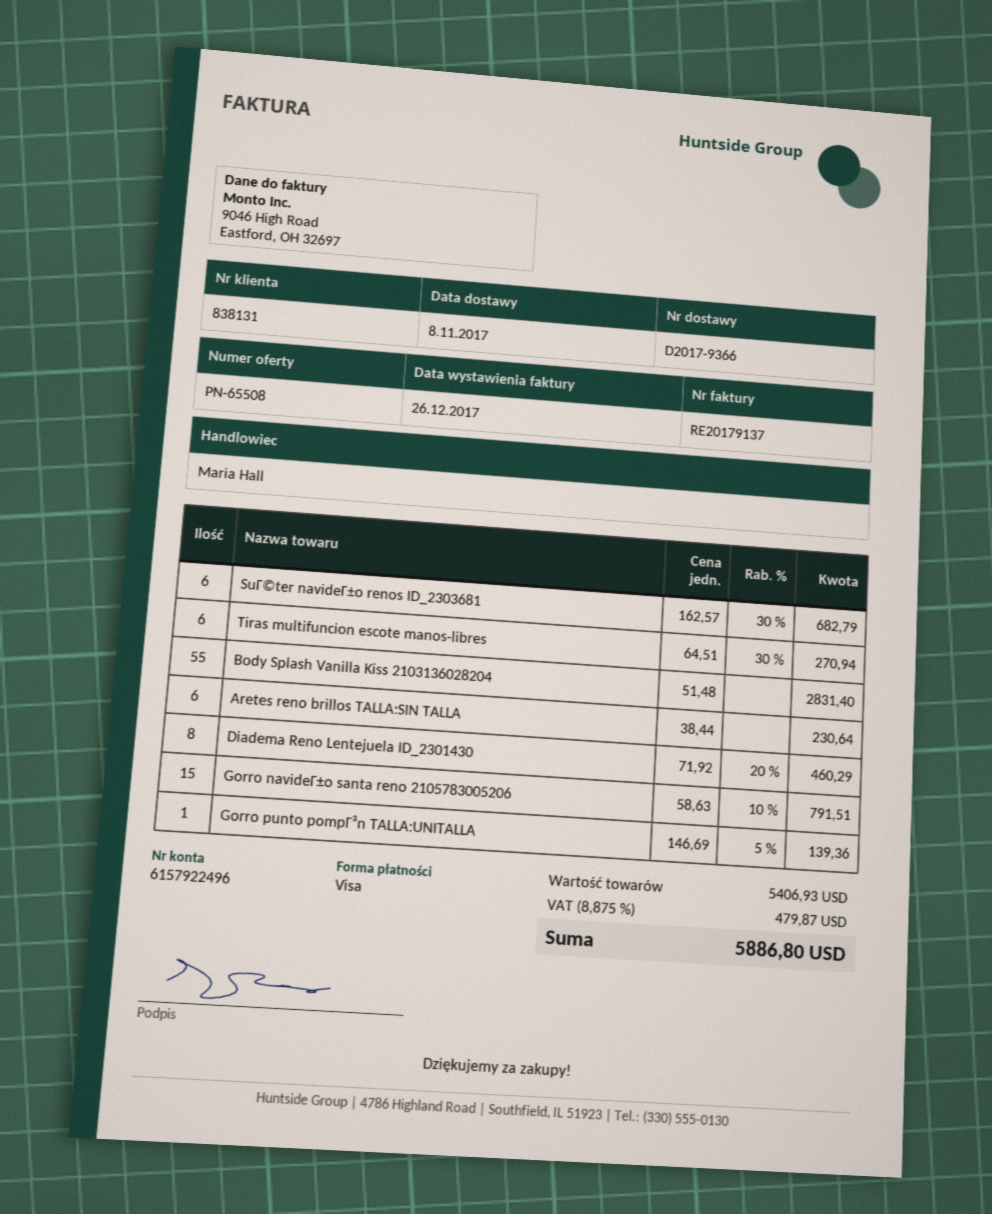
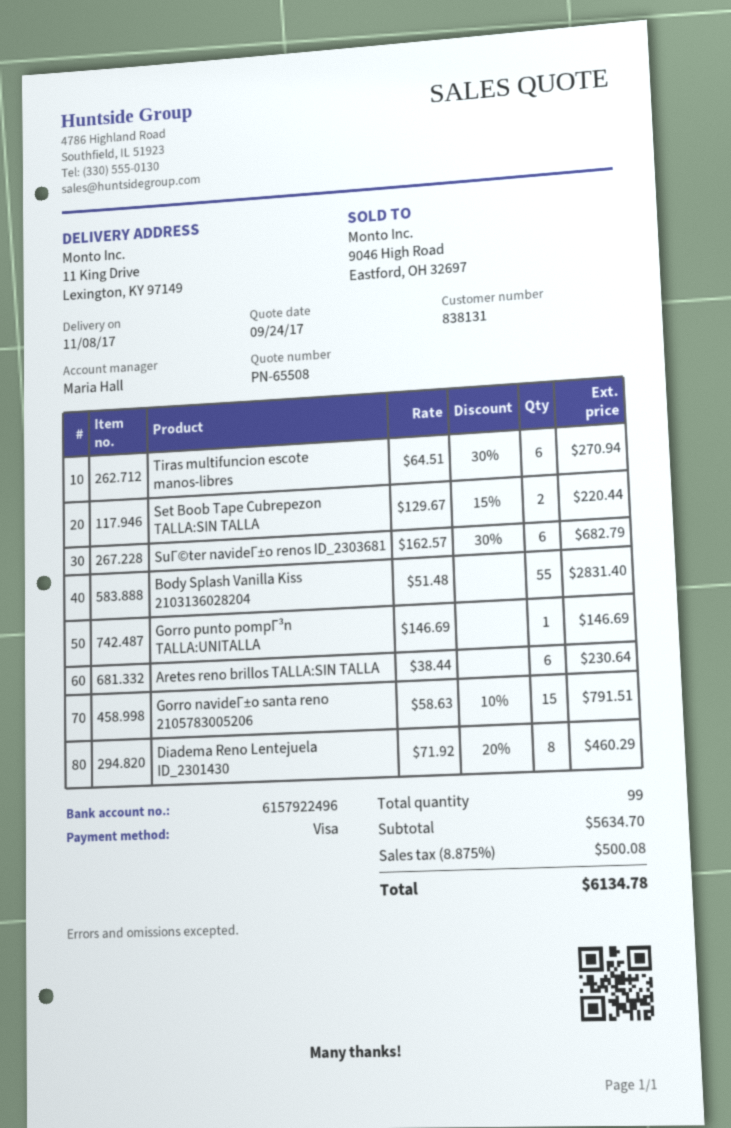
Gorro punto pompΓ³n TALLA:UNITALLA: 1 x 146.69 - 5% = 139.36 -> 1 x 146.69 = 146.69
Set Boob Tape Cubrepezon TALLA:SIN TALLA: none -> 2 x 129.67 - 15% = 220.44
subtotal: 5406.93 -> 5634.70
tax: 8.875% = 479.87 -> 8.875% = 500.08
total: 5886.80 -> 6134.78

